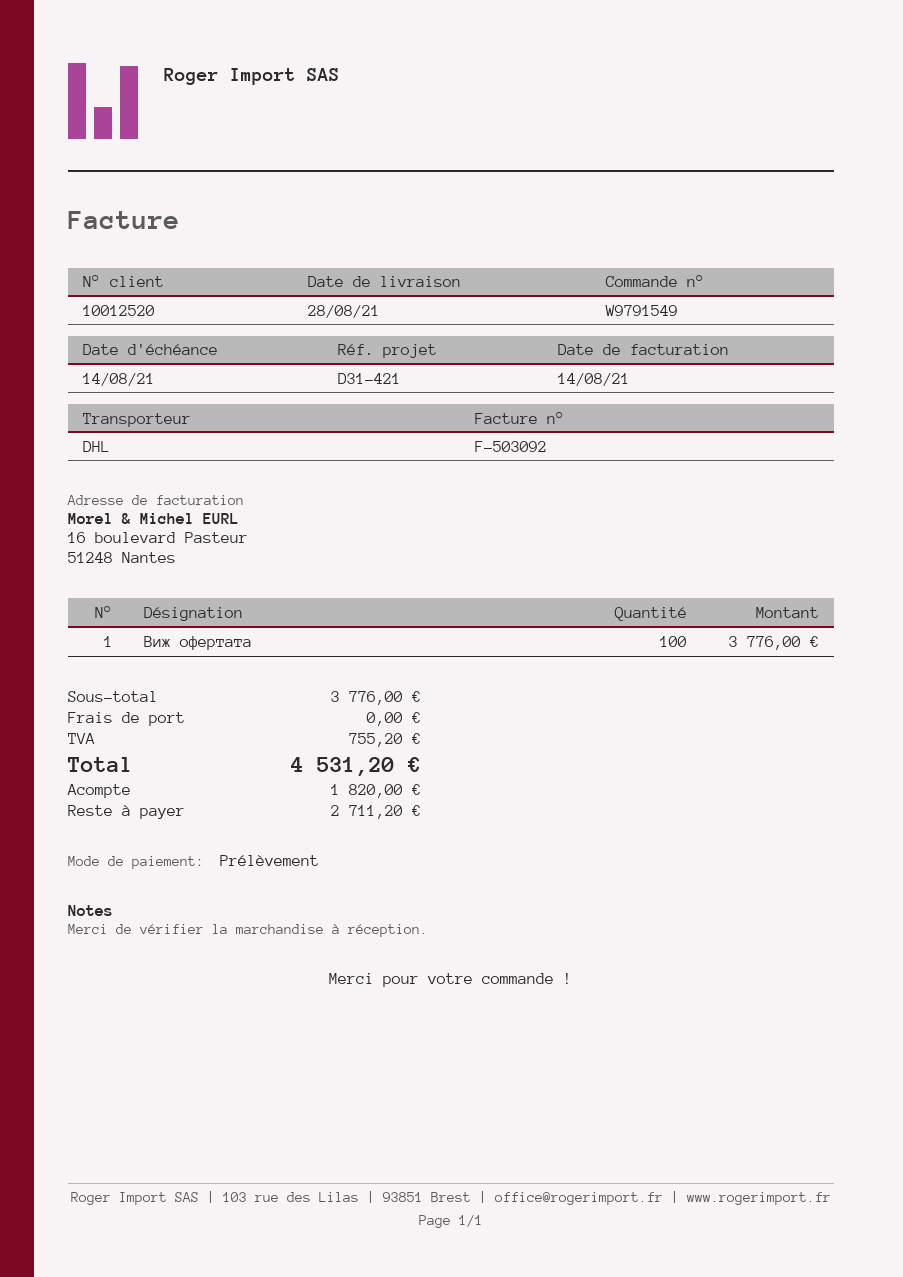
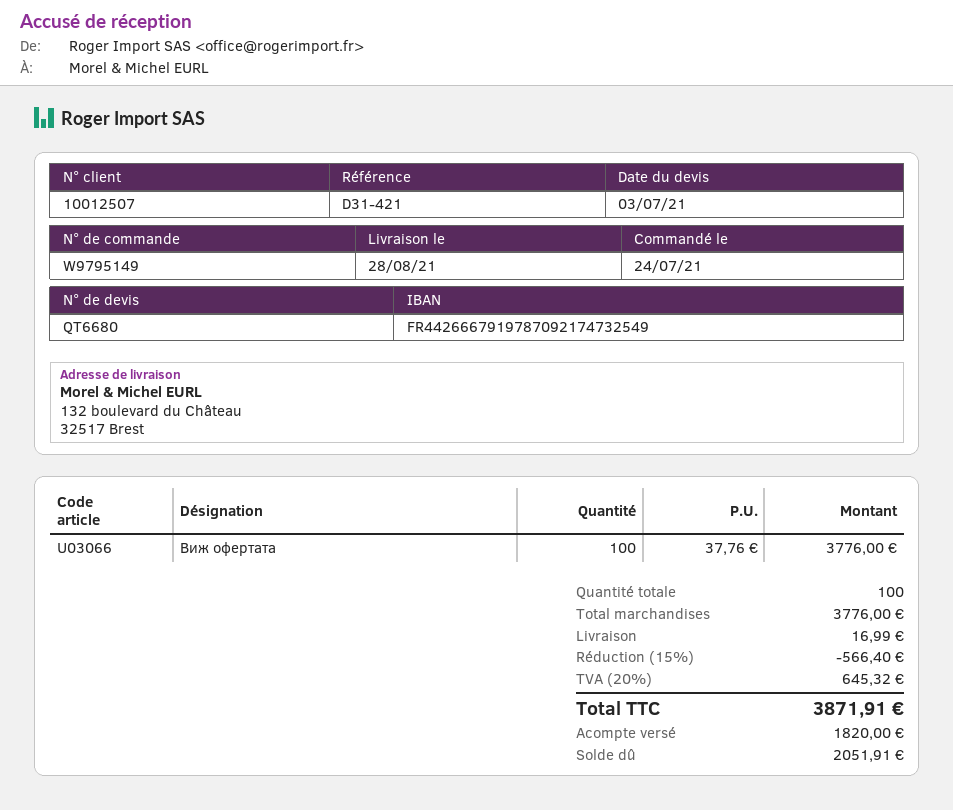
order number: W9791549 -> W9795149
customer number: 10012520 -> 10012507
discount: none -> 15% = 566.40
shipping: 0.00 -> 16.99
tax: 755.20 -> 645.32
total: 4531.20 -> 3871.91
balance: 2711.20 -> 2051.91

